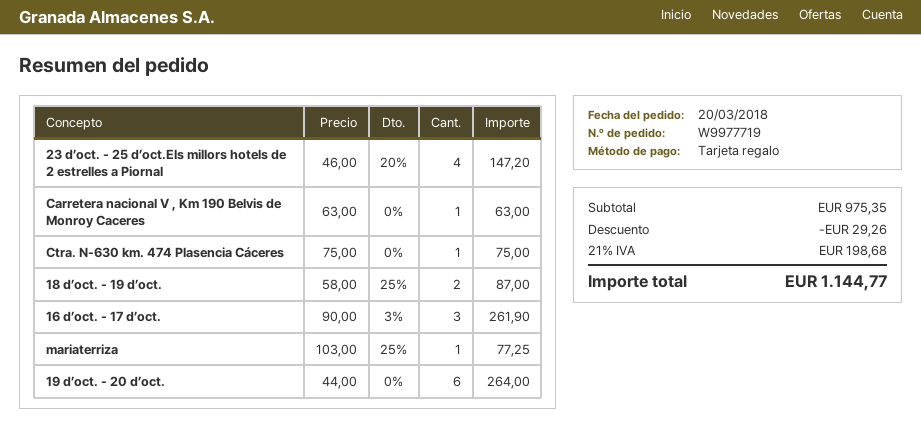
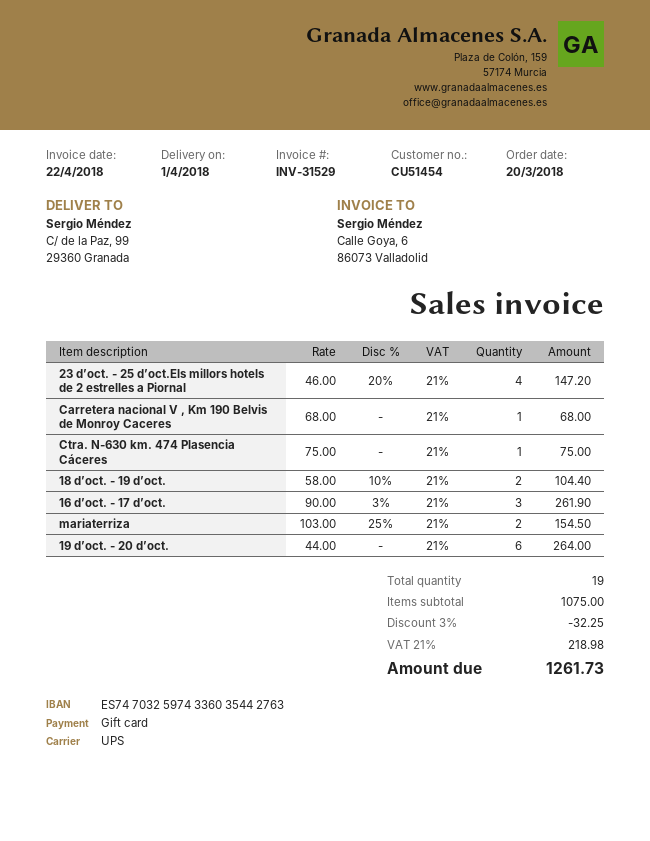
Carretera nacional V , Km 190 Belvis de Monroy Caceres: 1 x 63.00 = 63.00 -> 1 x 68.00 = 68.00
18 d’oct. - 19 d’oct.: 2 x 58.00 - 25% = 87.00 -> 2 x 58.00 - 10% = 104.40
mariaterriza: 1 x 103.00 - 25% = 77.25 -> 2 x 103.00 - 25% = 154.50
subtotal: 975.35 -> 1075.00
discount: 29.26 -> 32.25
tax: 21% = 198.68 -> 21% = 218.98
total: 1144.77 -> 1261.73

